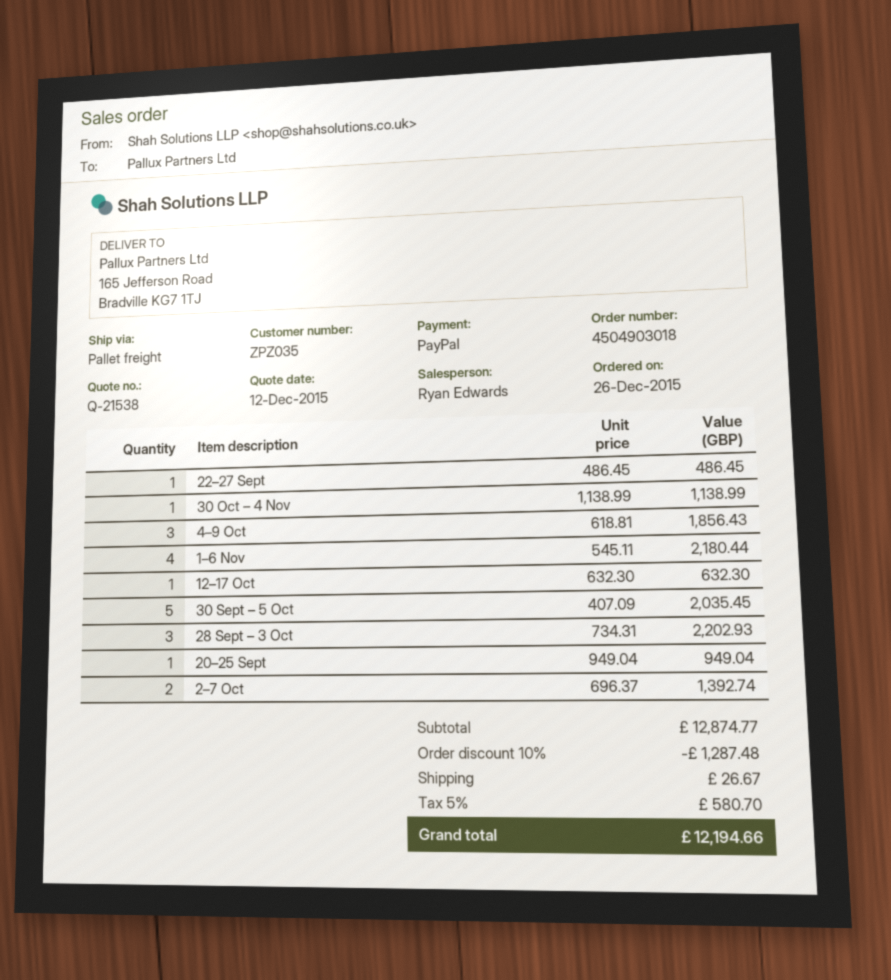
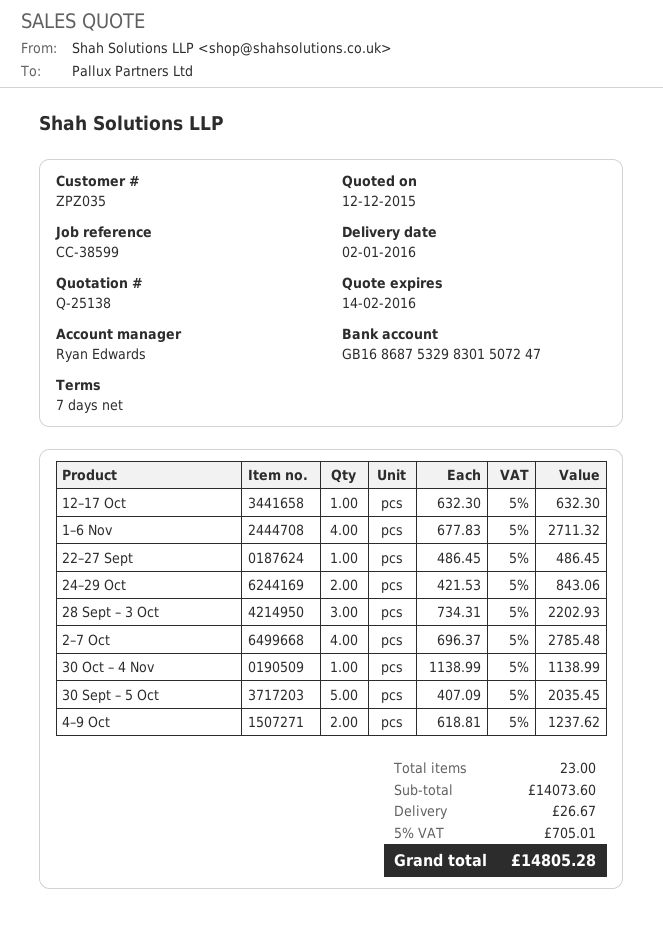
quote number: Q-21538 -> Q-25138
4–9 Oct: 3 x 618.81 = 1856.43 -> 2 x 618.81 = 1237.62
1–6 Nov: 4 x 545.11 = 2180.44 -> 4 x 677.83 = 2711.32
20–25 Sept: 1 x 949.04 = 949.04 -> none
2–7 Oct: 2 x 696.37 = 1392.74 -> 4 x 696.37 = 2785.48
24–29 Oct: none -> 2 x 421.53 = 843.06
subtotal: 12874.77 -> 14073.60
discount: 10% = 1287.48 -> none
tax: 5% = 580.70 -> 5% = 705.01
total: 12194.66 -> 14805.28

